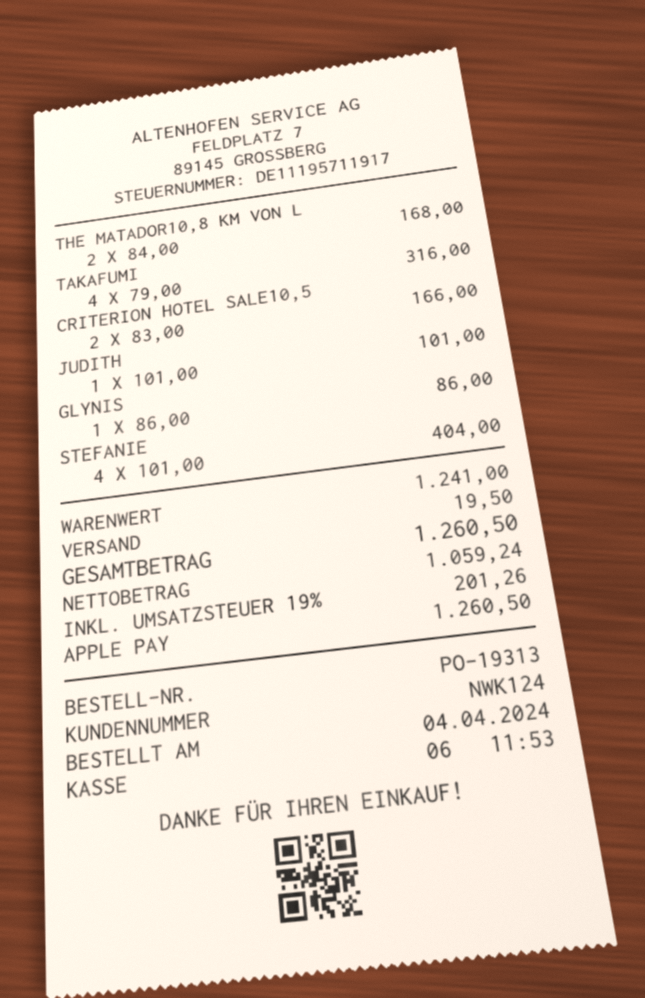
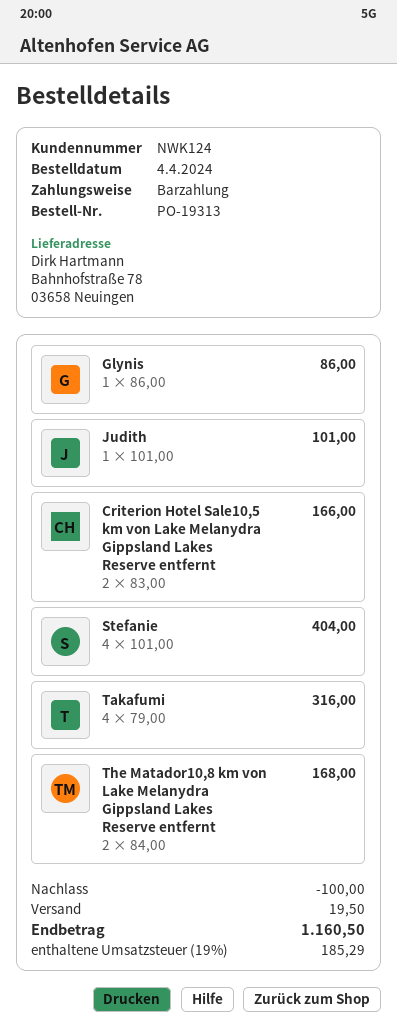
payment method: Apple Pay -> cash
discount: none -> 100.00
tax: 19% = 201.26 -> 19% = 185.29
total: 1260.50 -> 1160.50

